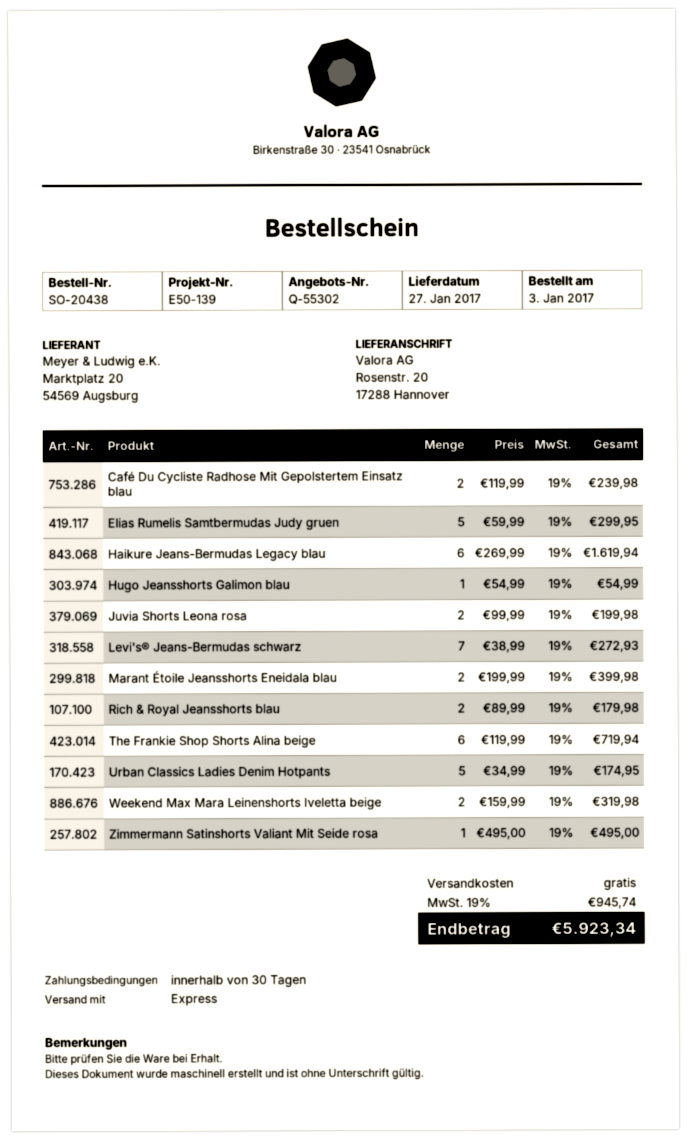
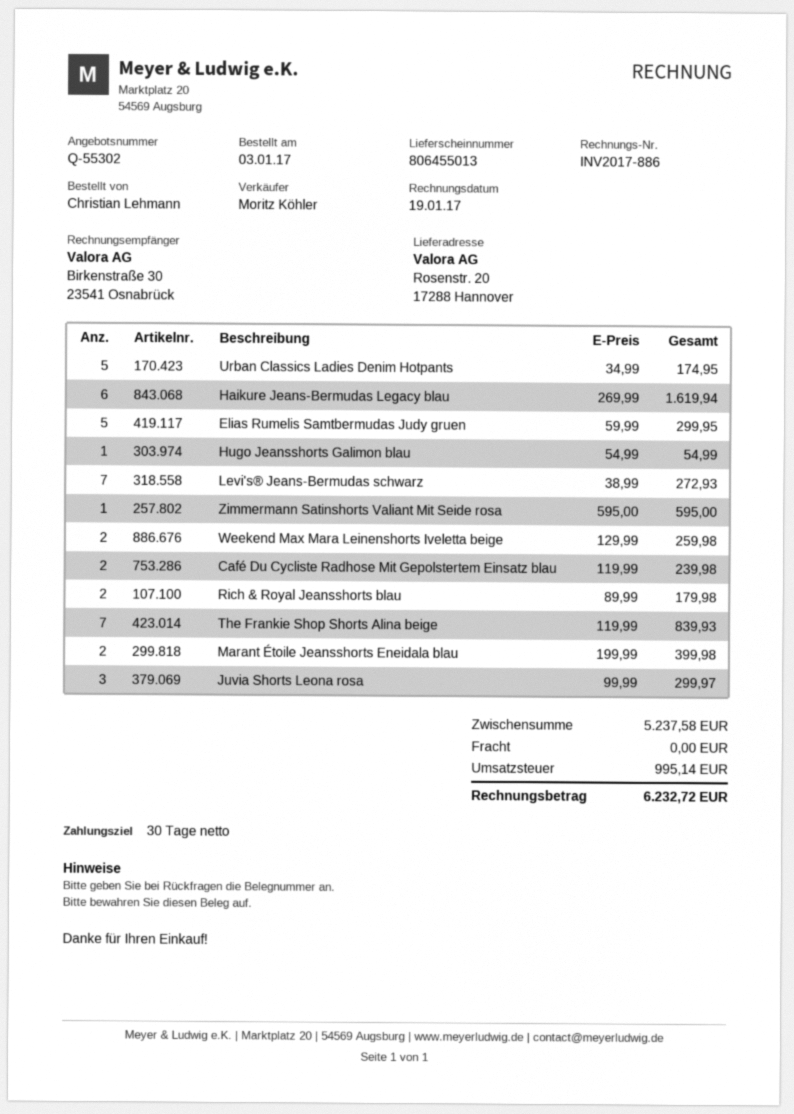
Juvia Shorts Leona rosa: 2 x 99.99 = 199.98 -> 3 x 99.99 = 299.97
The Frankie Shop Shorts Alina beige: 6 x 119.99 = 719.94 -> 7 x 119.99 = 839.93
Weekend Max Mara Leinenshorts Iveletta beige: 2 x 159.99 = 319.98 -> 2 x 129.99 = 259.98
Zimmermann Satinshorts Valiant Mit Seide rosa: 1 x 495.00 = 495.00 -> 1 x 595.00 = 595.00
tax: 945.74 -> 995.14
total: 5923.34 -> 6232.72

